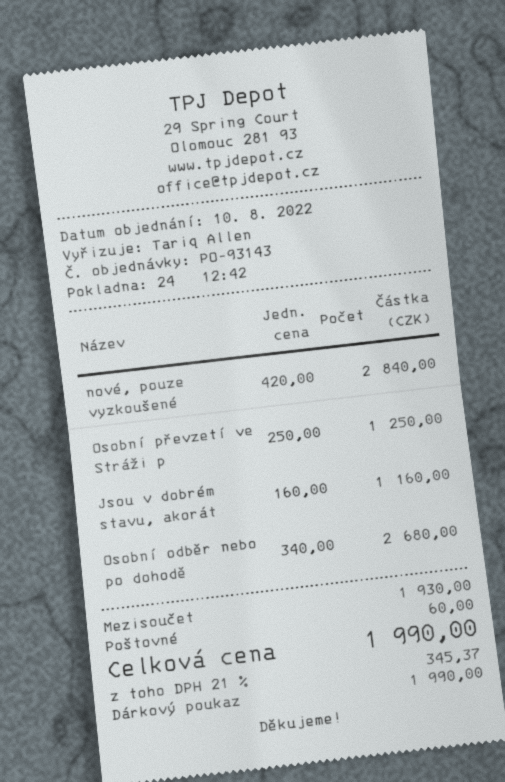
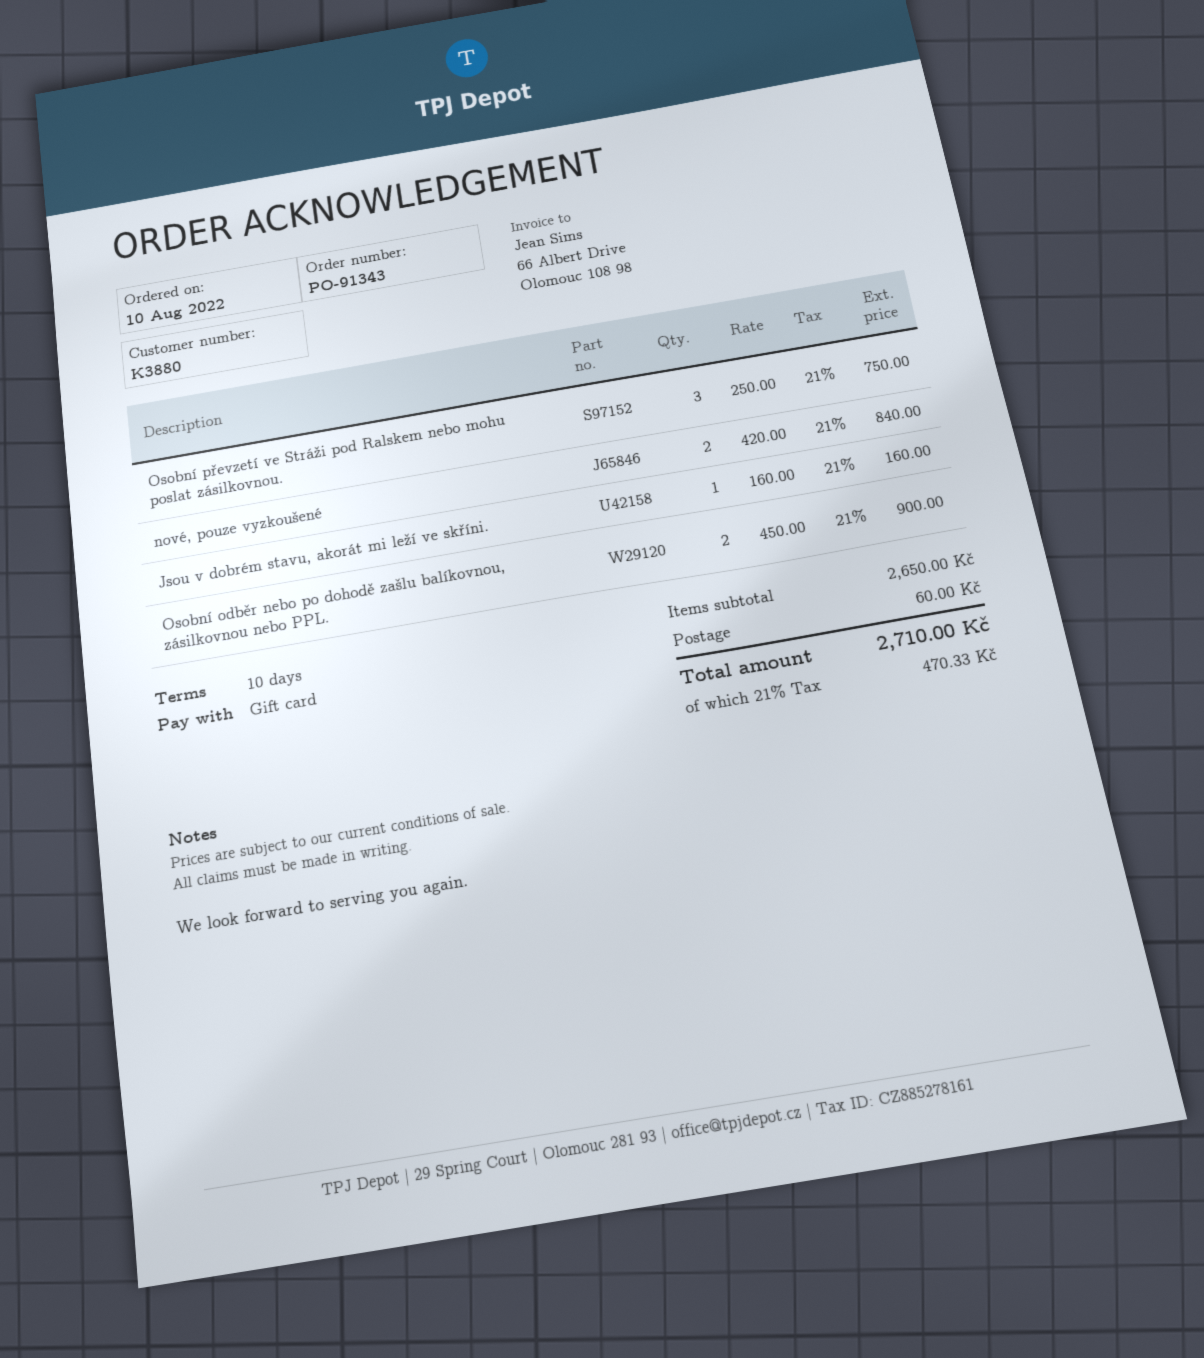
order number: PO-93143 -> PO-91343
Osobní převzetí ve Stráži p: 1 x 250.00 = 250.00 -> 3 x 250.00 = 750.00
Osobní odběr nebo po dohodě: 2 x 340.00 = 680.00 -> 2 x 450.00 = 900.00
subtotal: 1930.00 -> 2650.00
tax: 21% = 345.37 -> 21% = 470.33
total: 1990.00 -> 2710.00

